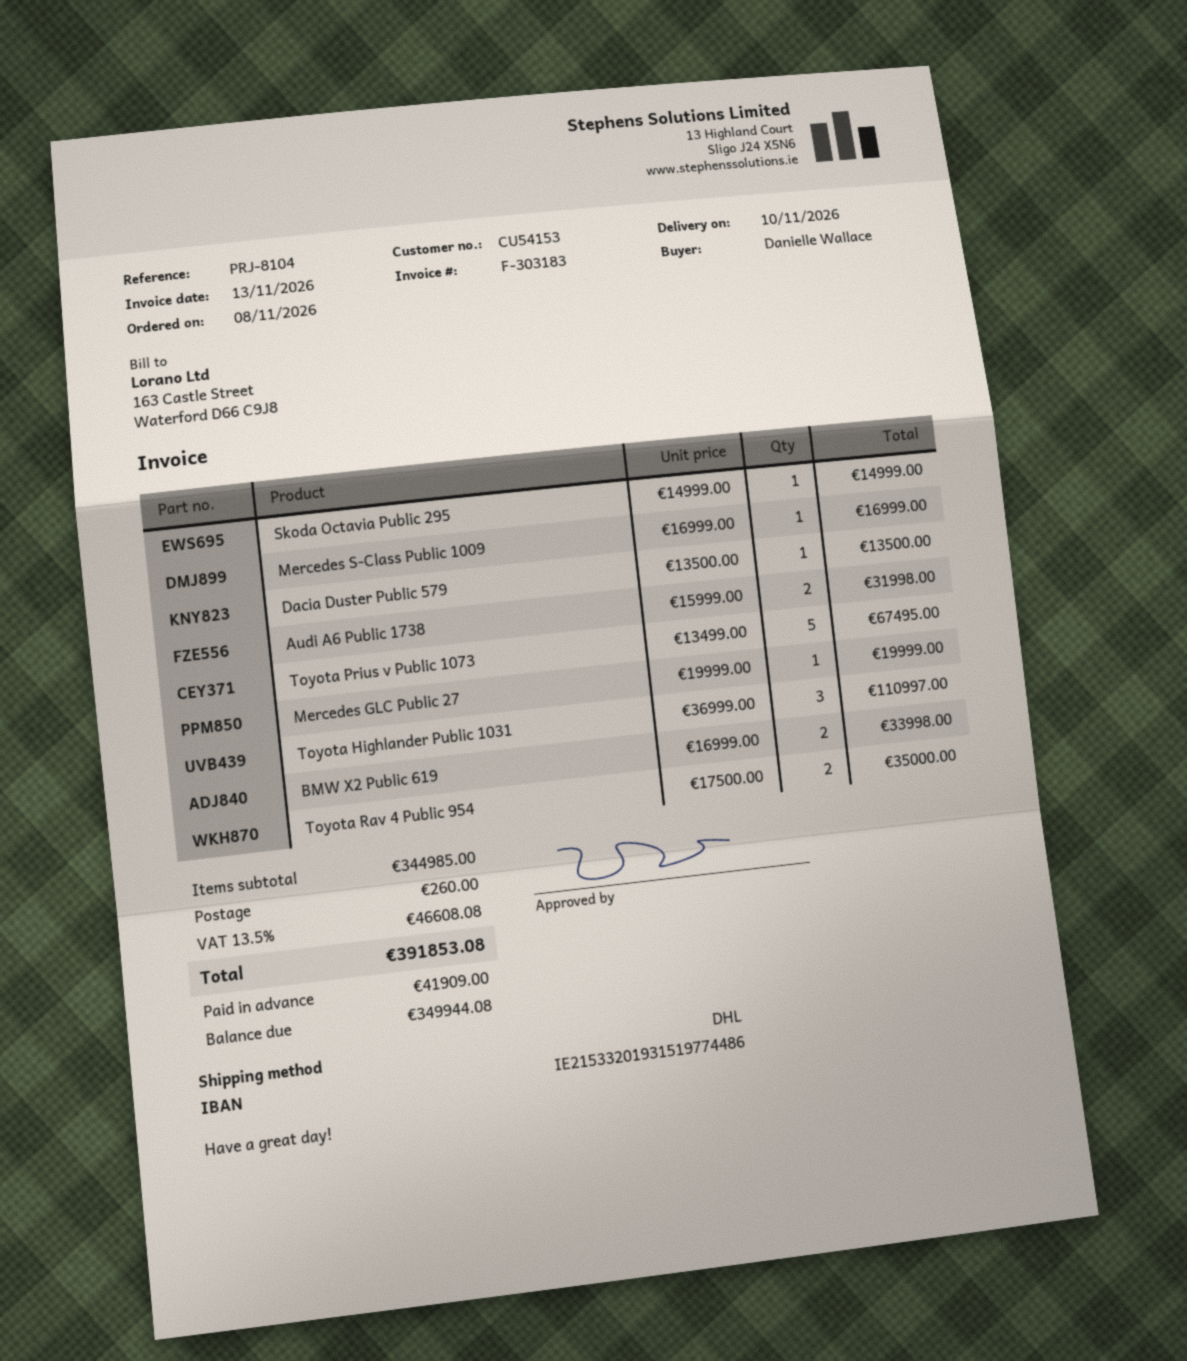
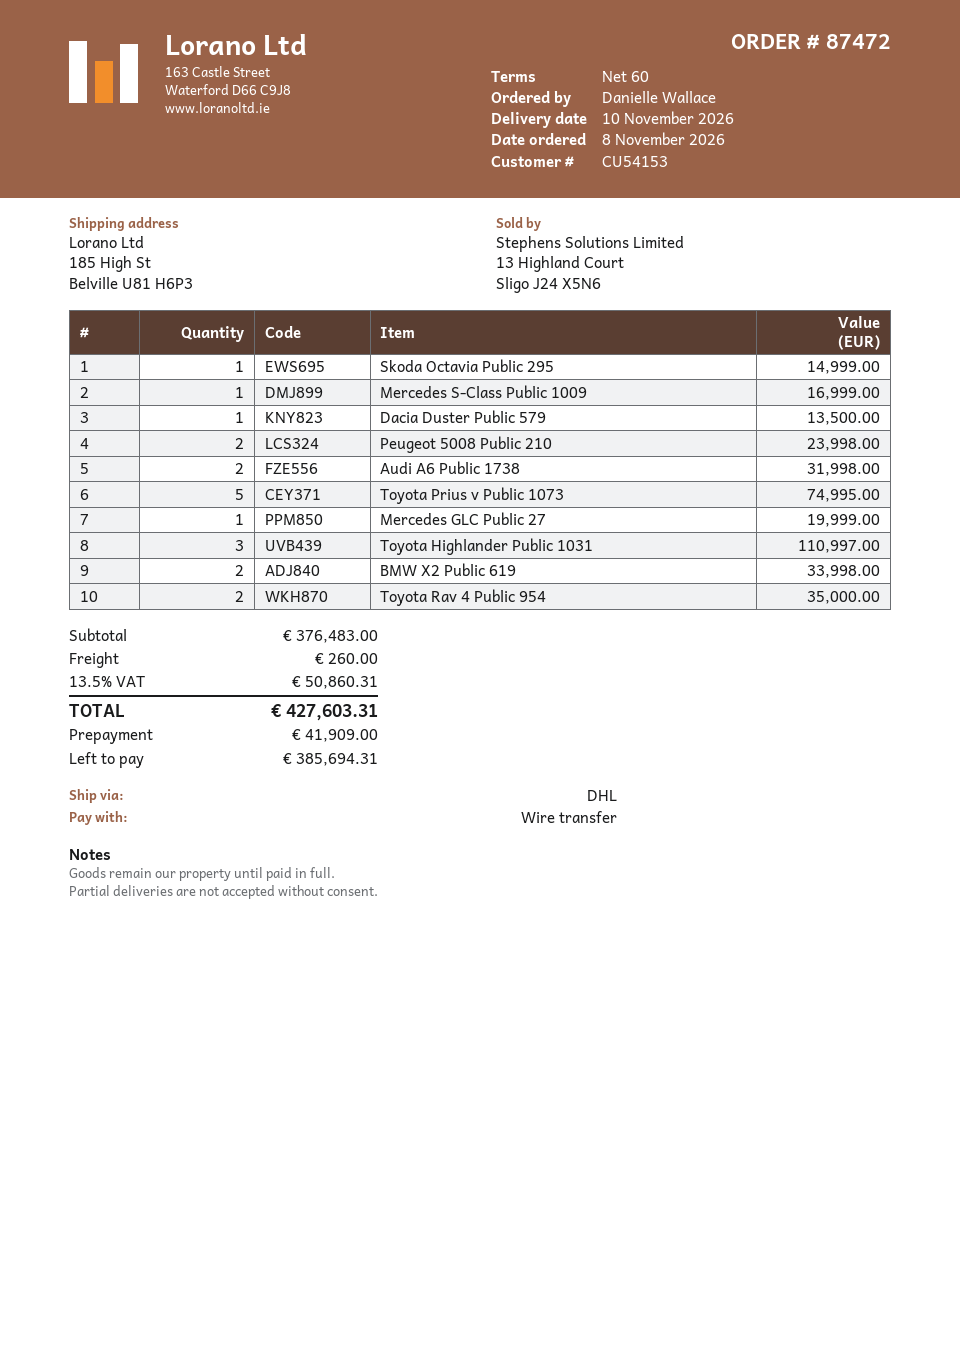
Toyota Prius v Public 1073: 5 for 67495.00 -> 5 for 74995.00
Peugeot 5008 Public 210: none -> 2 for 23998.00
subtotal: 344985.00 -> 376483.00
tax: 13.5% = 46608.08 -> 13.5% = 50860.31
total: 391853.08 -> 427603.31
balance: 349944.08 -> 385694.31

